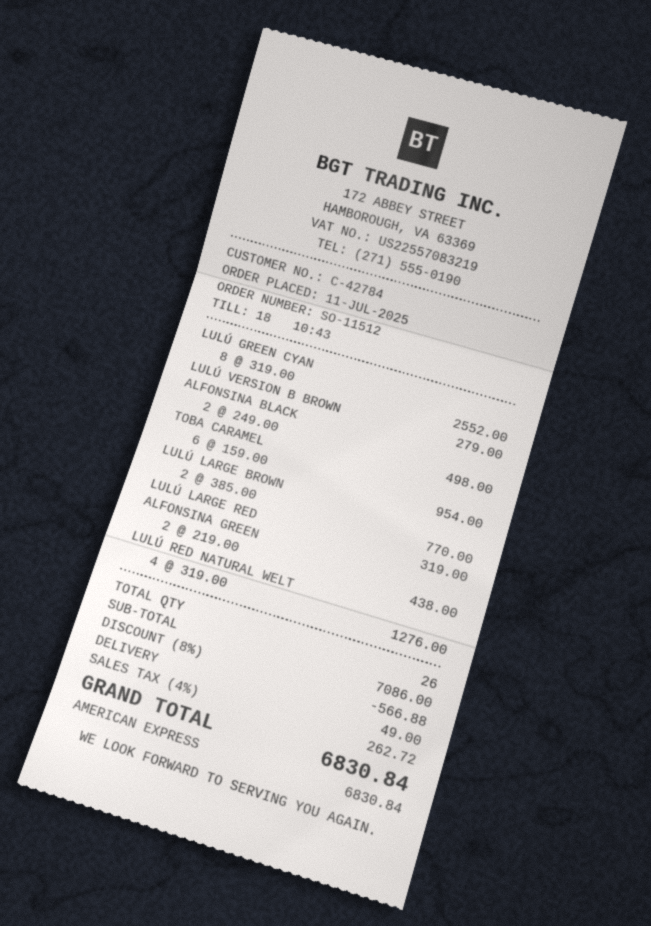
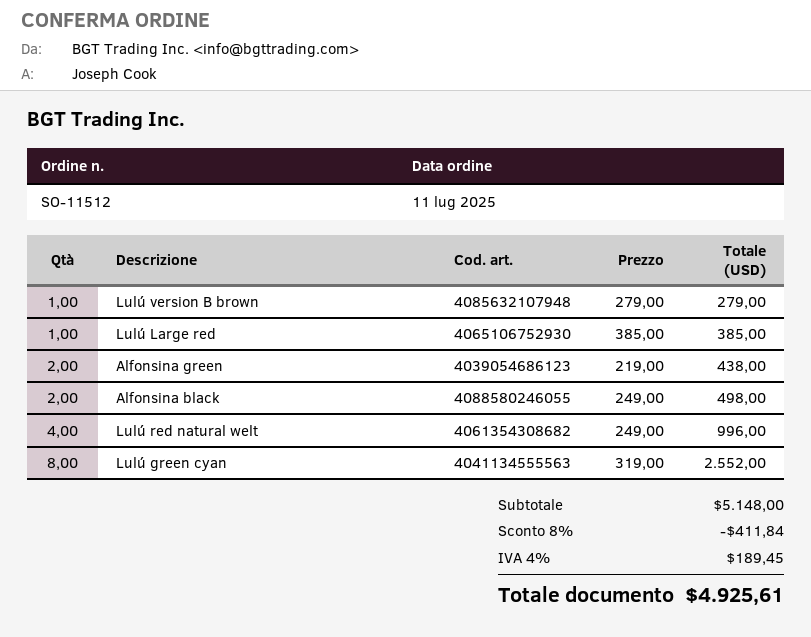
TOBA CARAMEL: 6 x 159.00 = 954.00 -> none
LULÚ LARGE BROWN: 2 x 385.00 = 770.00 -> none
LULÚ LARGE RED: 1 x 319.00 = 319.00 -> 1 x 385.00 = 385.00
LULÚ RED NATURAL WELT: 4 x 319.00 = 1276.00 -> 4 x 249.00 = 996.00
subtotal: 7086.00 -> 5148.00
discount: 8% = 566.88 -> 8% = 411.84
shipping: 49.00 -> none
tax: 4% = 262.72 -> 4% = 189.45
total: 6830.84 -> 4925.61

